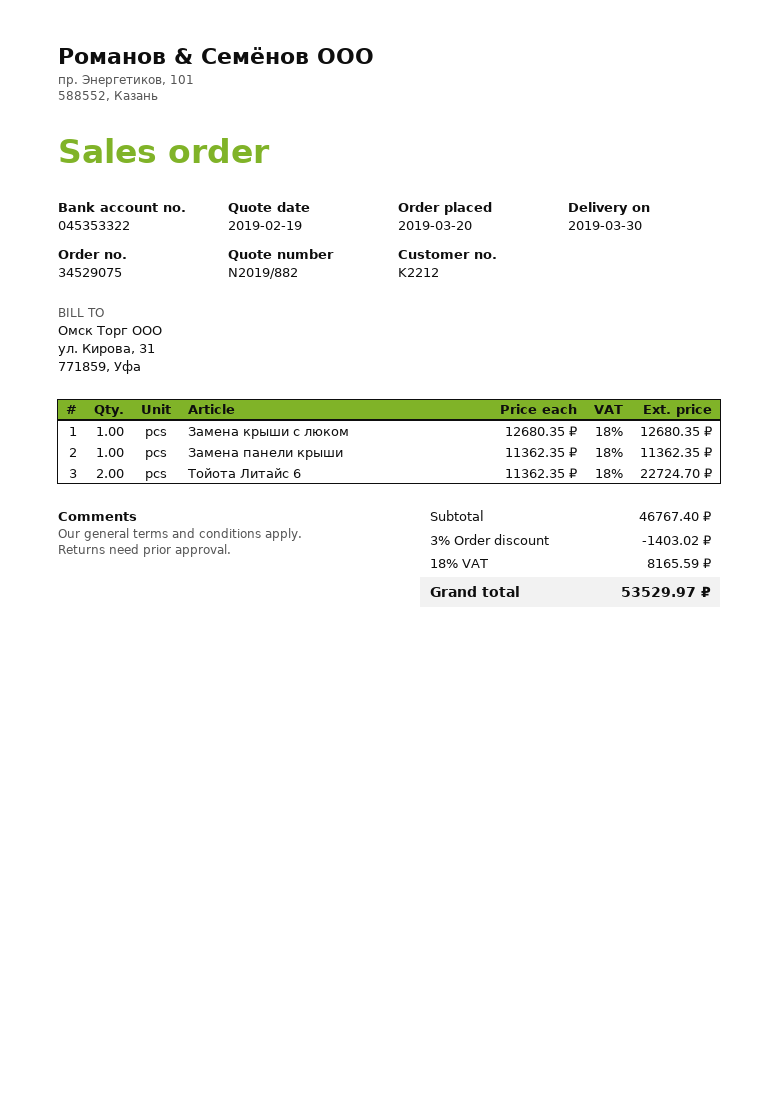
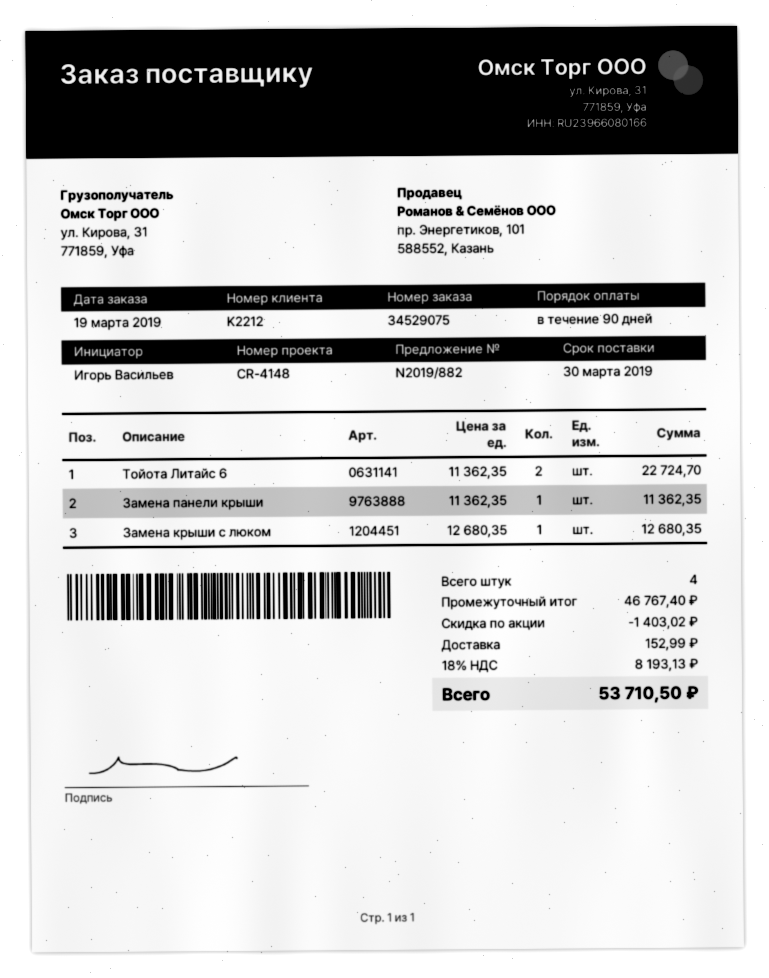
order date: 2019-03-20 -> 2019-03-19
shipping: none -> 152.99
tax: 18% = 8165.59 -> 18% = 8193.13
total: 53529.97 -> 53710.50

